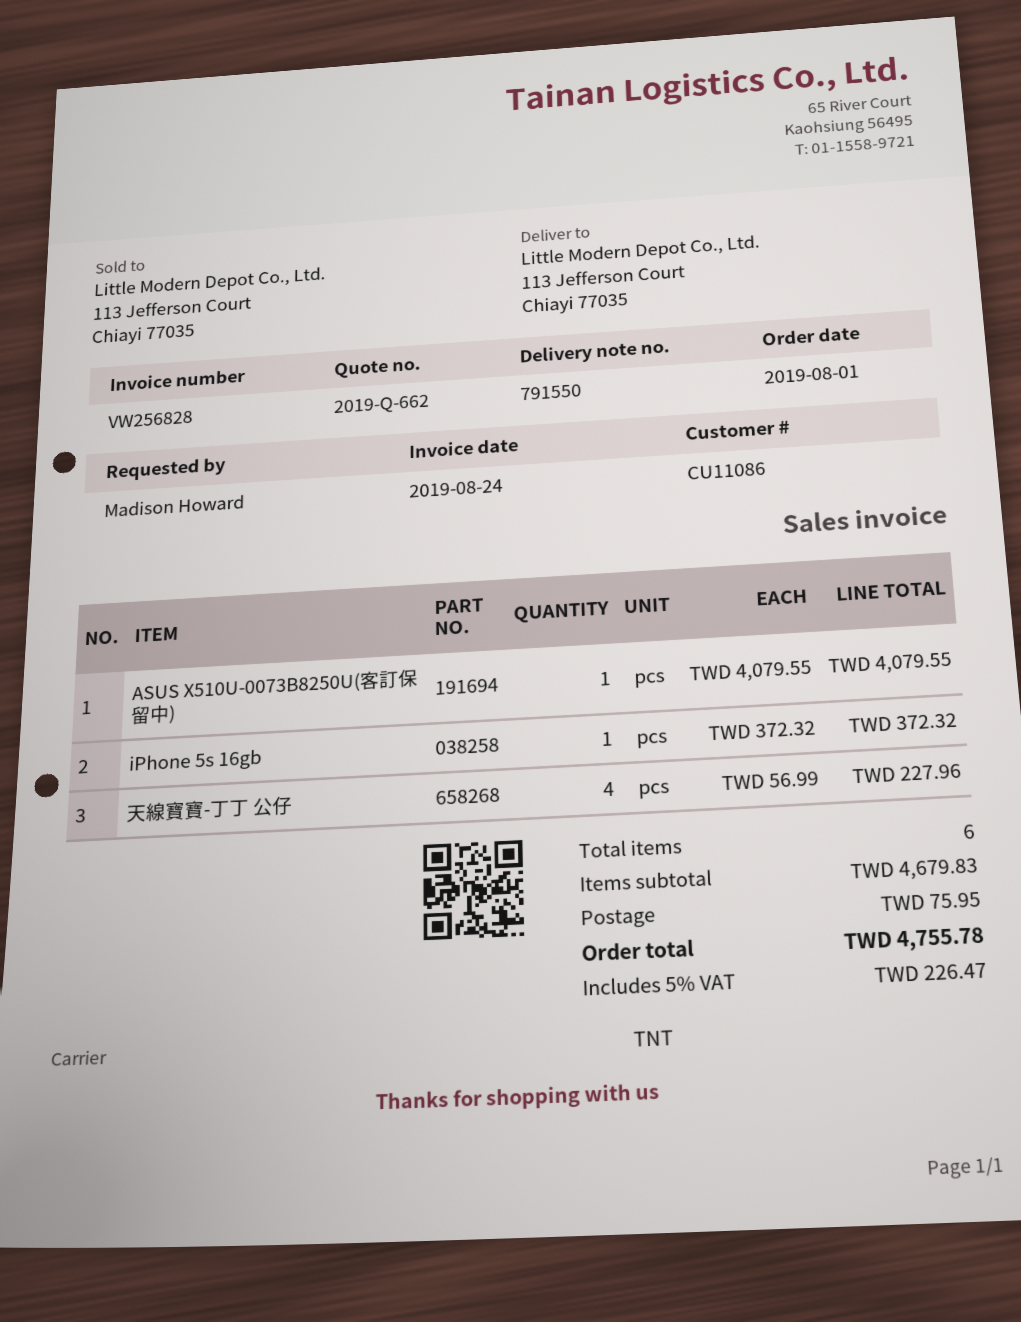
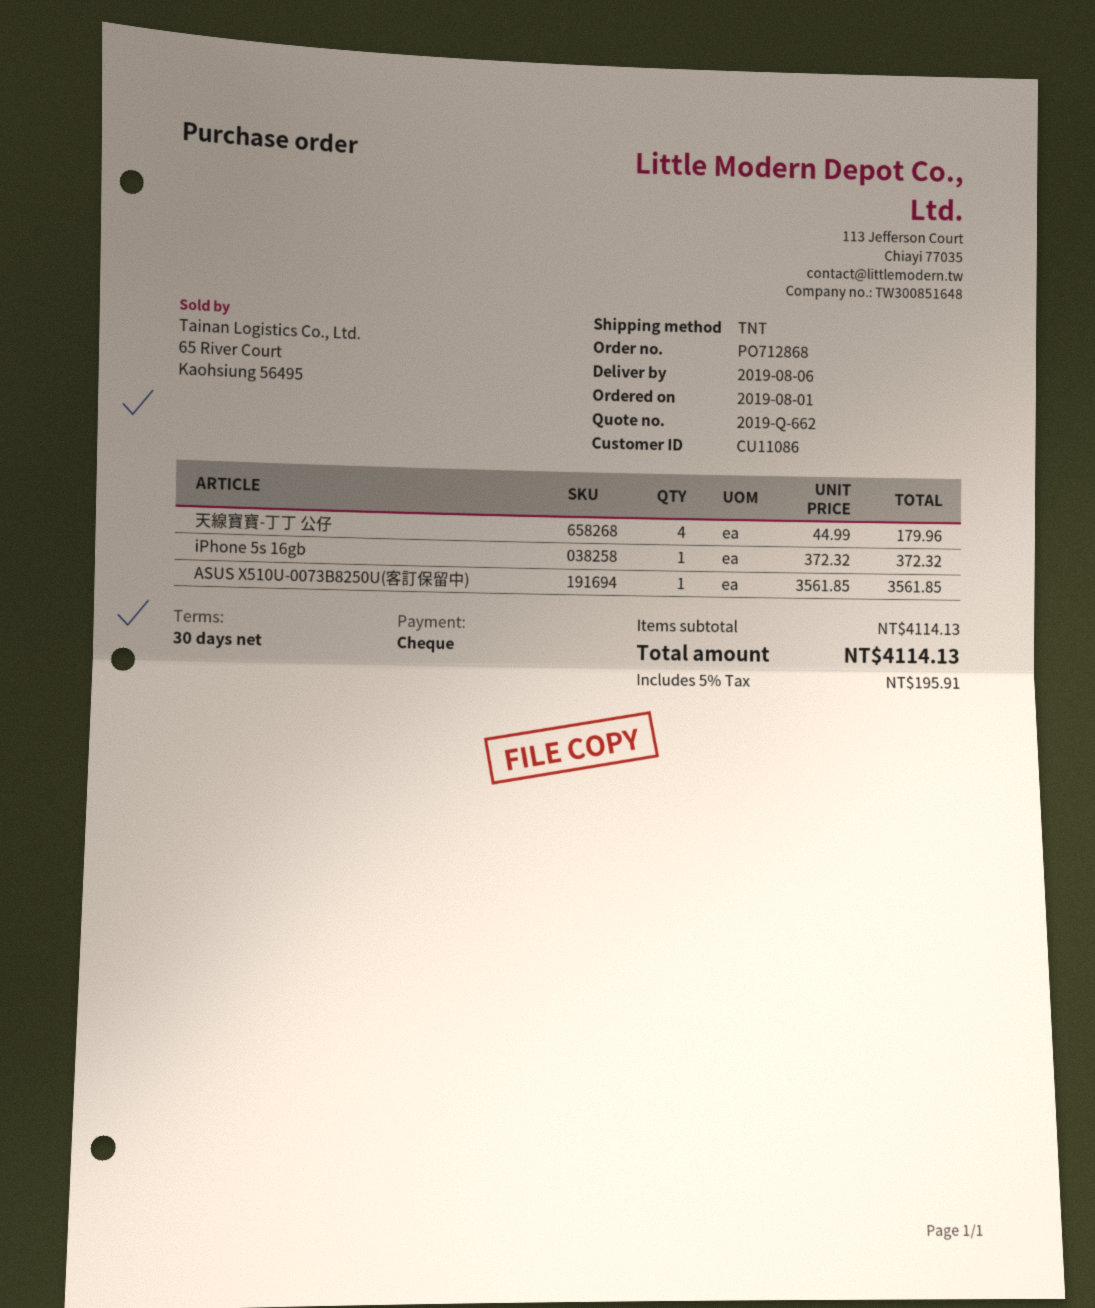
ASUS X510U-0073B8250U(客訂保留中): 1 x 4079.55 = 4079.55 -> 1 x 3561.85 = 3561.85
天線寶寶-丁丁 公仔: 4 x 56.99 = 227.96 -> 4 x 44.99 = 179.96
subtotal: 4679.83 -> 4114.13
shipping: 75.95 -> none
tax: 5% = 226.47 -> 5% = 195.91
total: 4755.78 -> 4114.13

